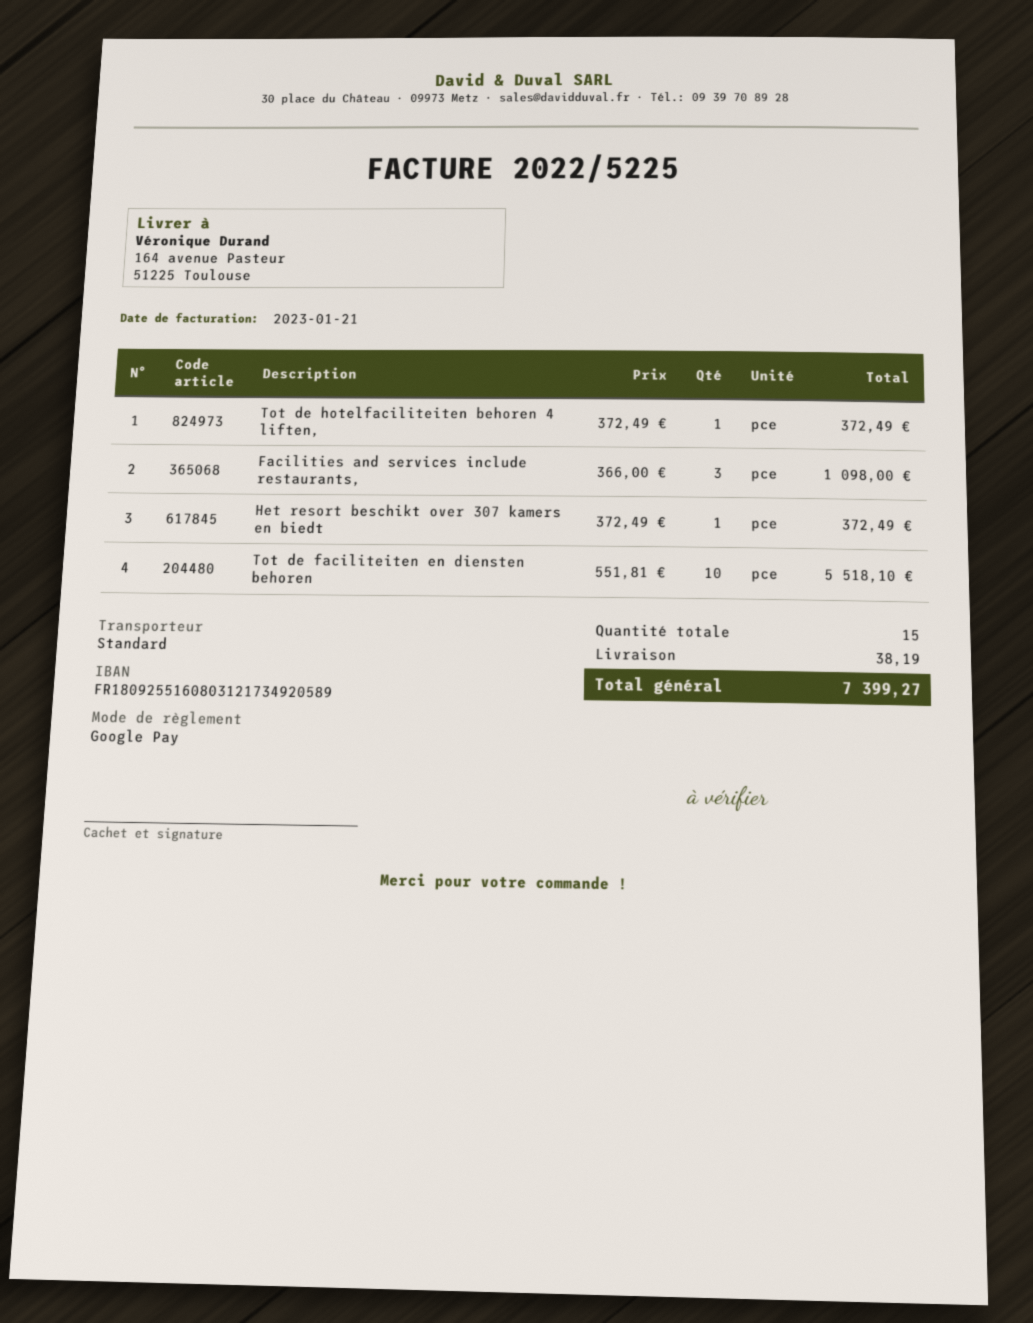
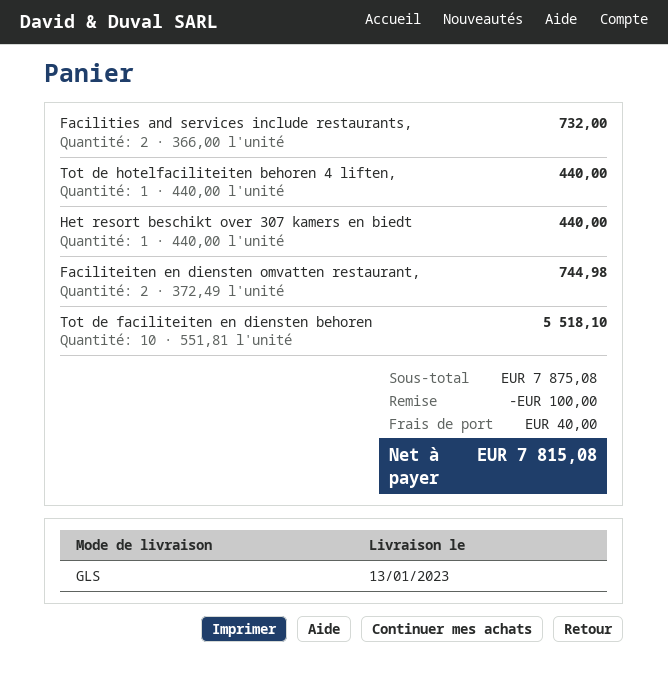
shipping method: standard -> GLS
Tot de hotelfaciliteiten behoren 4 liften,: 1 x 372.49 = 372.49 -> 1 x 440.00 = 440.00
Facilities and services include restaurants,: 3 x 366.00 = 1098.00 -> 2 x 366.00 = 732.00
Het resort beschikt over 307 kamers en biedt: 1 x 372.49 = 372.49 -> 1 x 440.00 = 440.00
Faciliteiten en diensten omvatten restaurant,: none -> 2 x 372.49 = 744.98
discount: none -> 100.00
shipping: 38.19 -> 40.00
total: 7399.27 -> 7815.08

